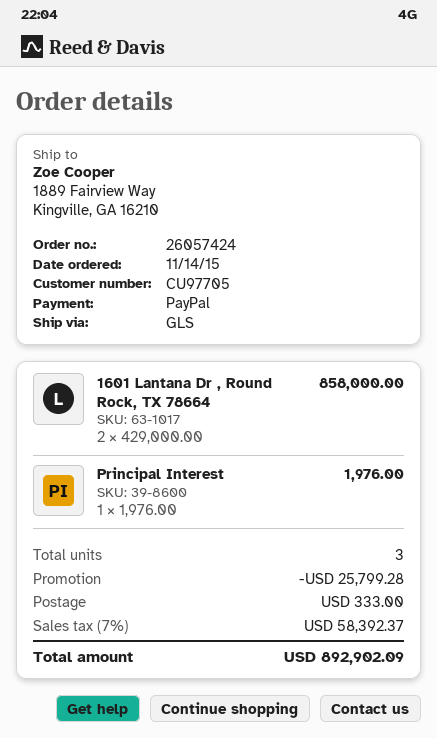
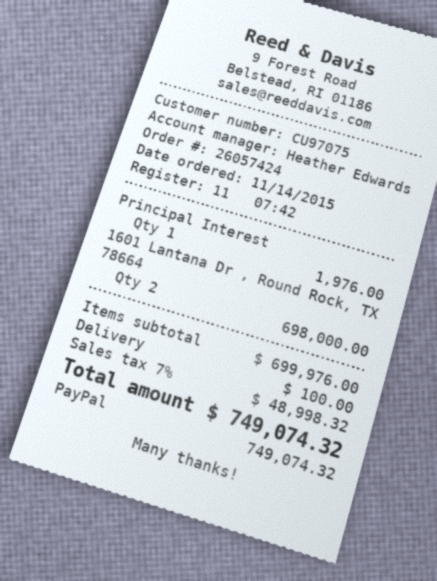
customer number: CU97705 -> CU97075
1601 Lantana Dr , Round Rock, TX 78664: 2 for 858000.00 -> 2 for 698000.00
discount: 25799.28 -> none
shipping: 333.00 -> 100.00
tax: 7% = 58392.37 -> 7% = 48998.32
total: 892902.09 -> 749074.32

